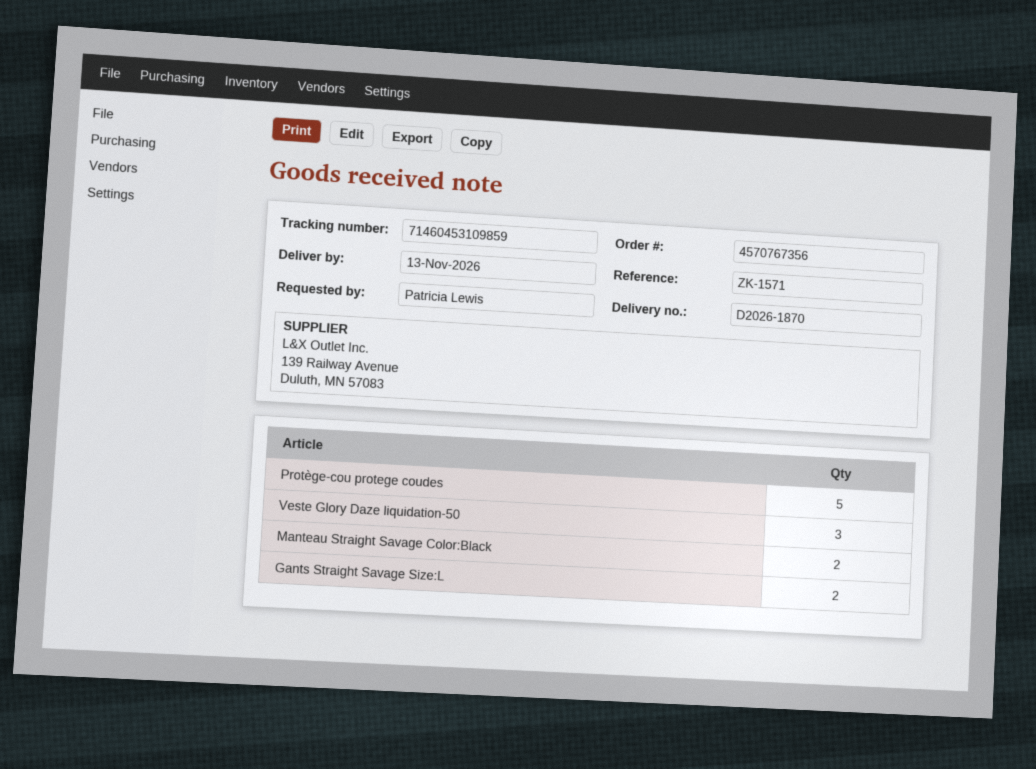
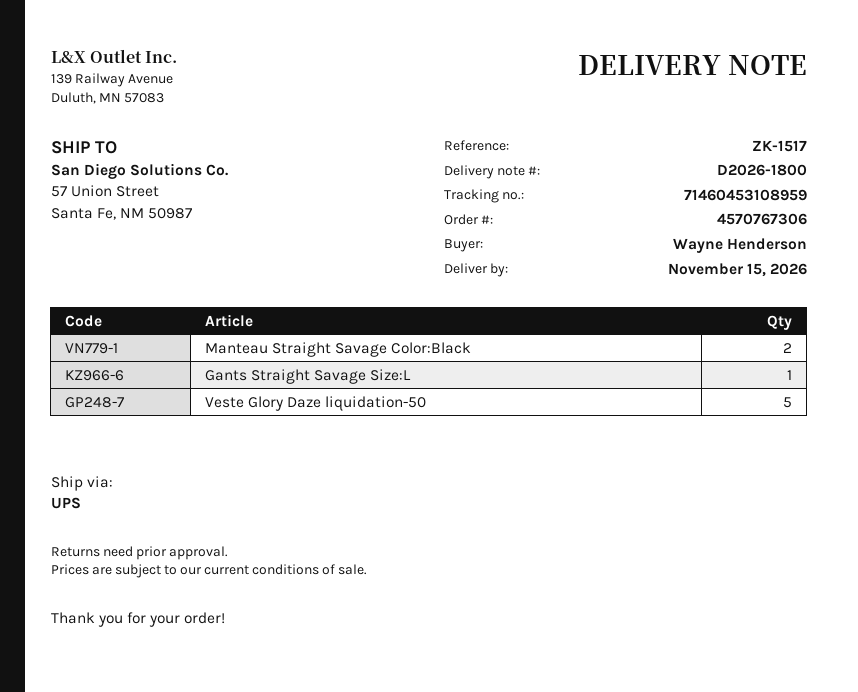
order number: 4570767356 -> 4570767306
delivery note number: D2026-1870 -> D2026-1800
delivery date: 2026-11-13 -> 2026-11-15
reference: ZK-1571 -> ZK-1517
ordered by: Patricia Lewis -> Wayne Henderson
tracking number: 71460453109859 -> 71460453108959
Protège-cou protege coudes: 5 -> none
Veste Glory Daze liquidation-50: 3 -> 5
Gants Straight Savage Size:L: 2 -> 1

